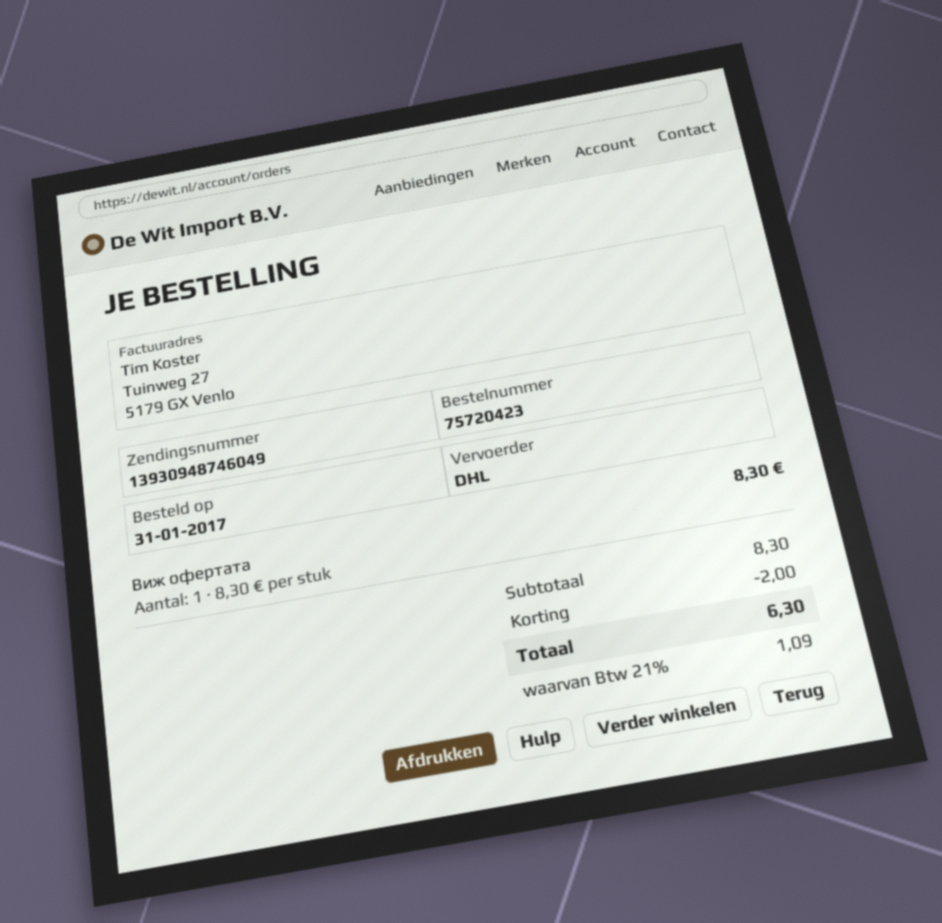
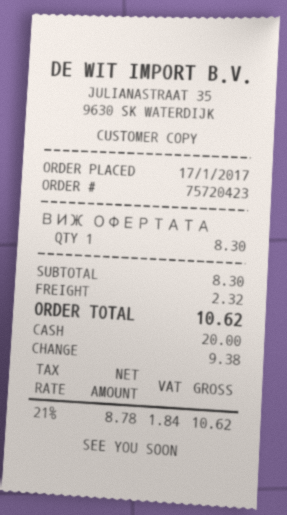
order date: 2017-01-31 -> 2017-01-17
discount: 2.00 -> none
shipping: none -> 2.32
tax: 21% = 1.09 -> 21% = 1.84
total: 6.30 -> 10.62

